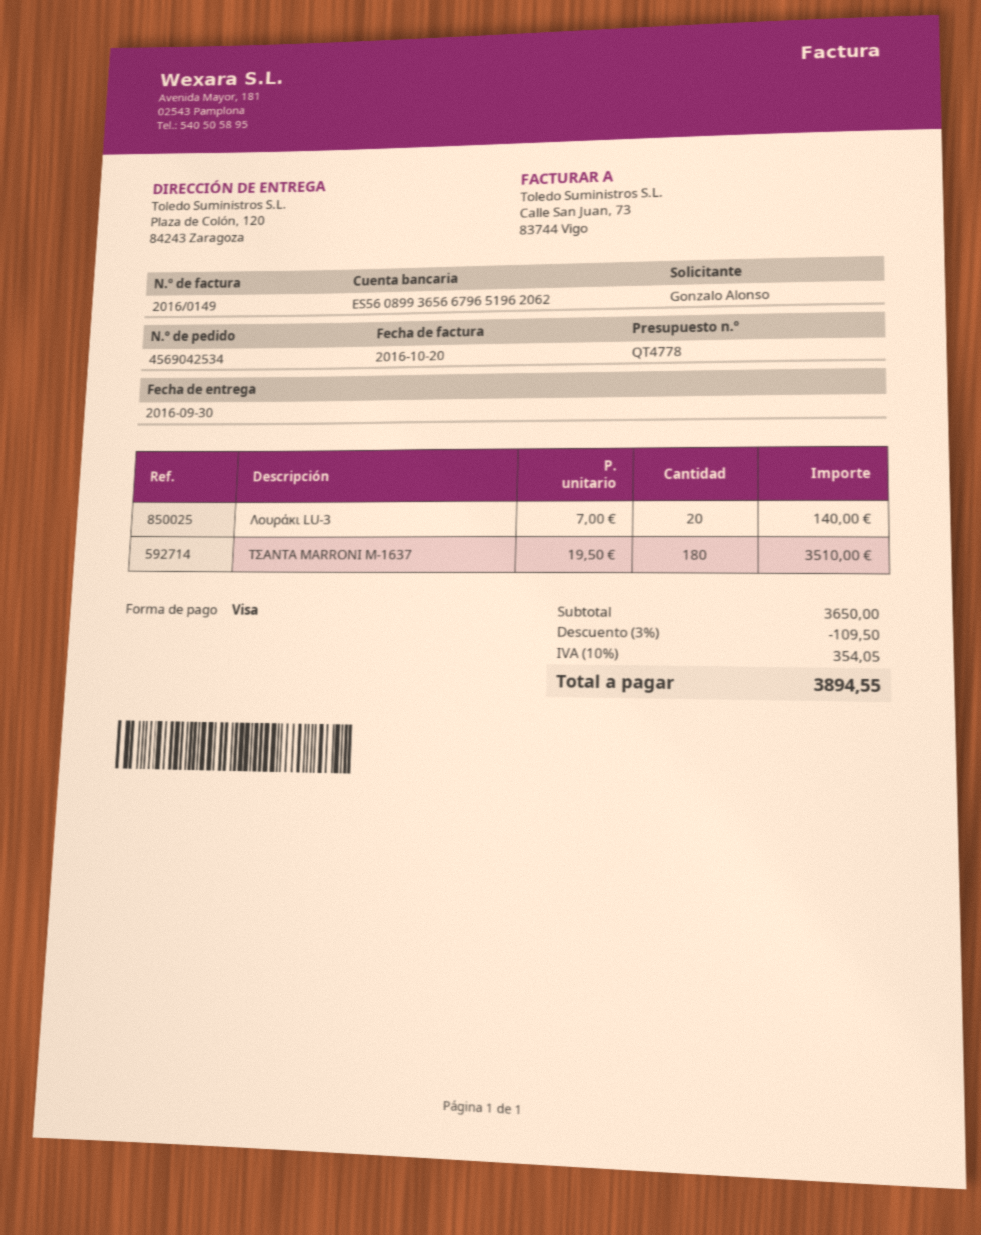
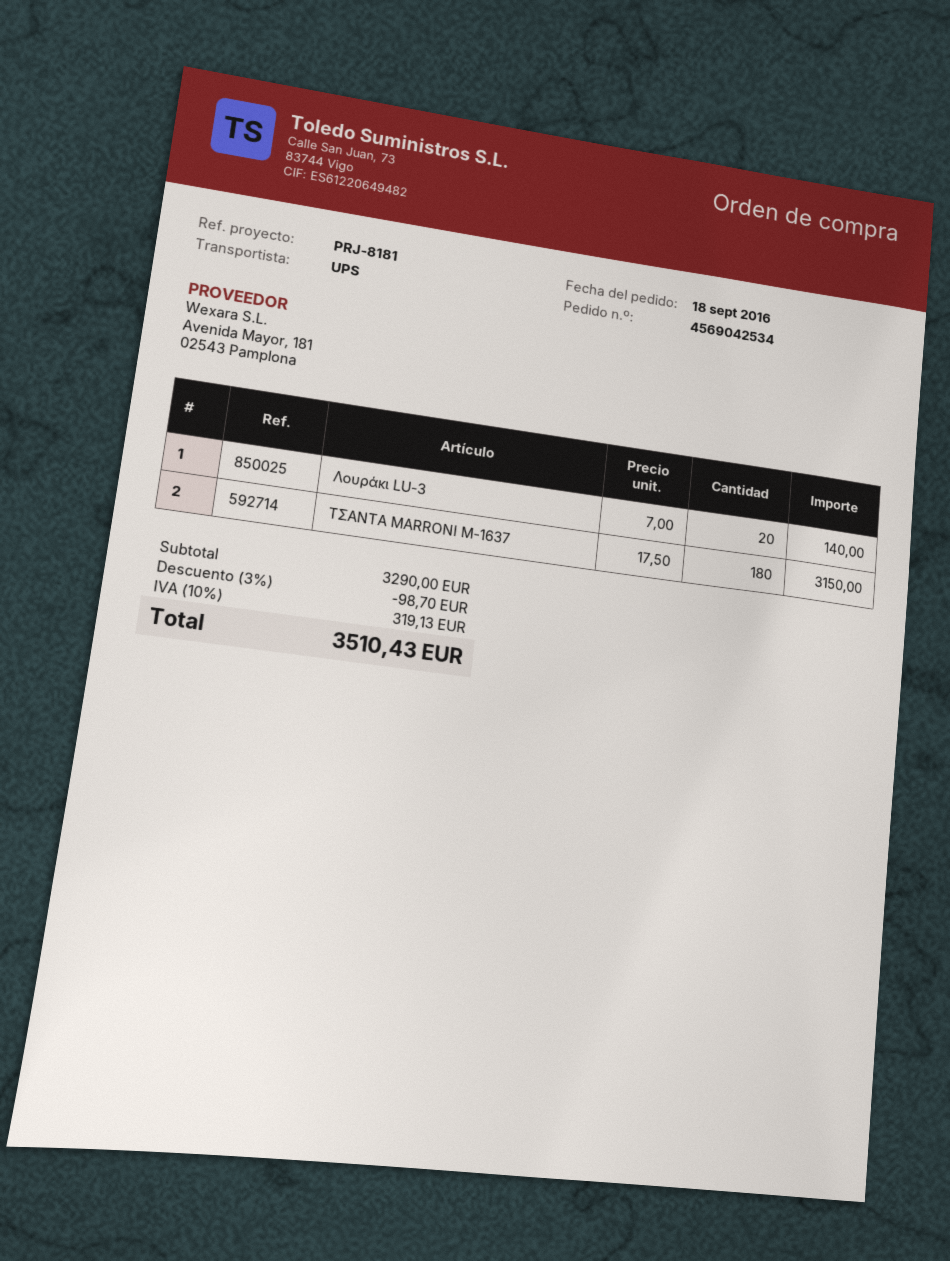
ΤΣΑΝΤΑ MARRONI M-1637: 180 x 19.50 = 3510.00 -> 180 x 17.50 = 3150.00
subtotal: 3650.00 -> 3290.00
discount: 3% = 109.50 -> 3% = 98.70
tax: 10% = 354.05 -> 10% = 319.13
total: 3894.55 -> 3510.43

